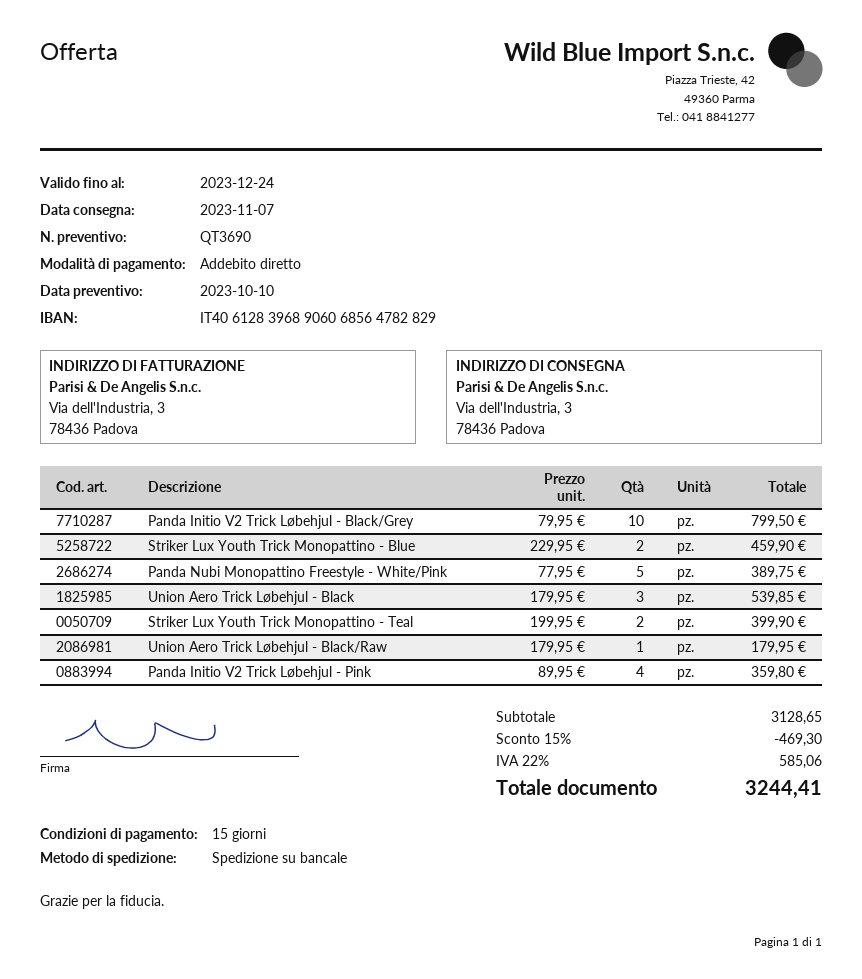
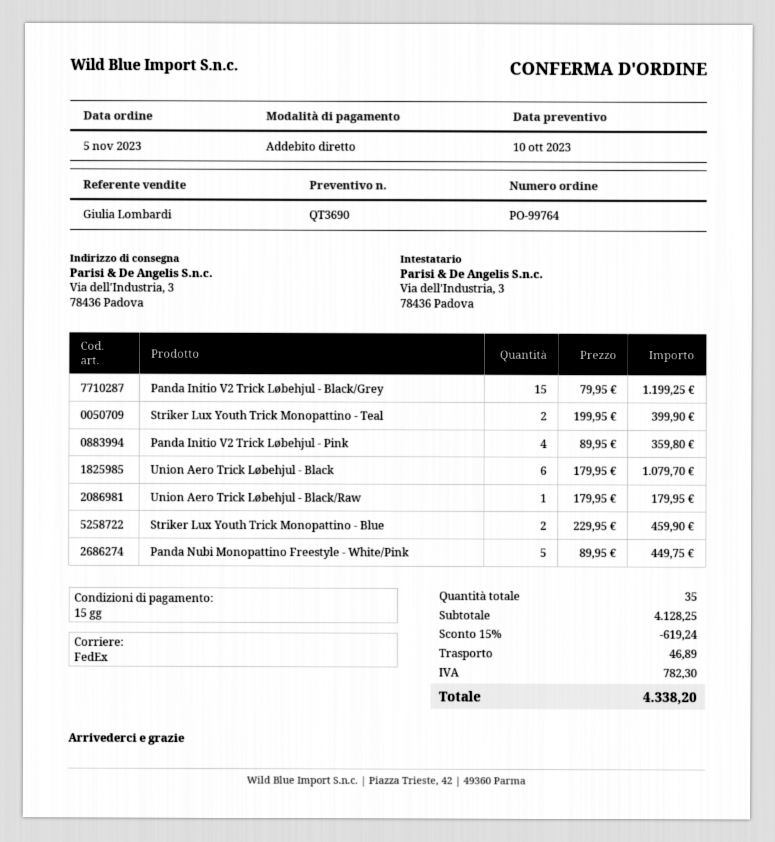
shipping method: pallet freight -> FedEx
Panda Initio V2 Trick Løbehjul - Black/Grey: 10 x 79.95 = 799.50 -> 15 x 79.95 = 1199.25
Panda Nubi Monopattino Freestyle - White/Pink: 5 x 77.95 = 389.75 -> 5 x 89.95 = 449.75
Union Aero Trick Løbehjul - Black: 3 x 179.95 = 539.85 -> 6 x 179.95 = 1079.70
subtotal: 3128.65 -> 4128.25
discount: 15% = 469.30 -> 15% = 619.24
shipping: none -> 46.89
tax: 585.06 -> 782.30
total: 3244.41 -> 4338.20

